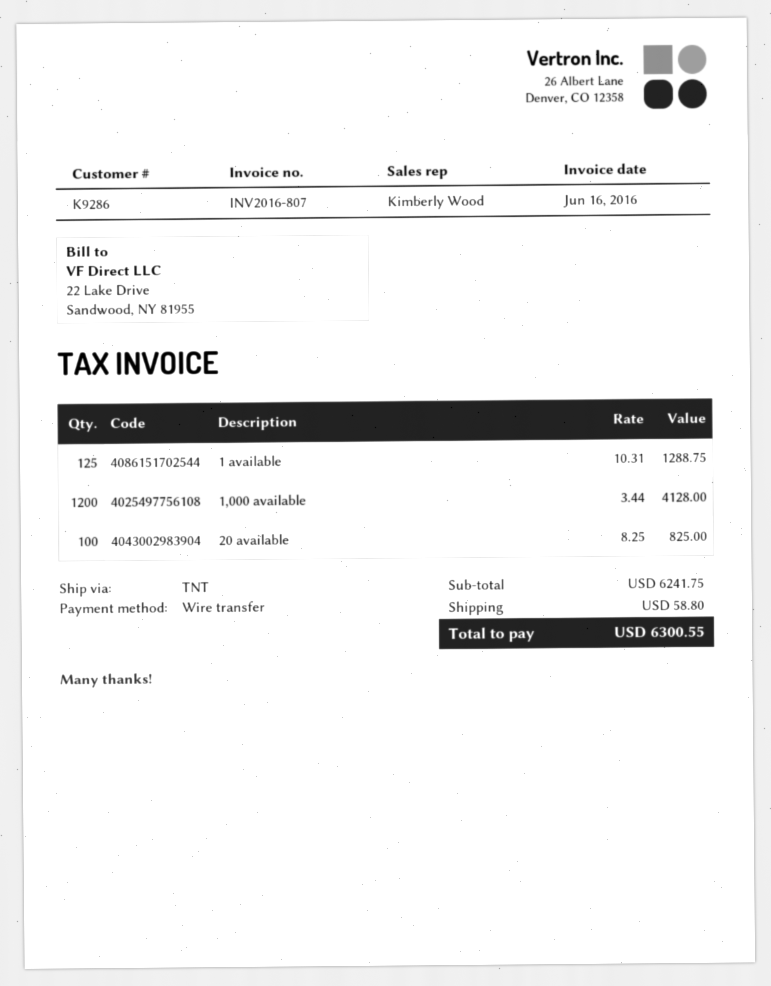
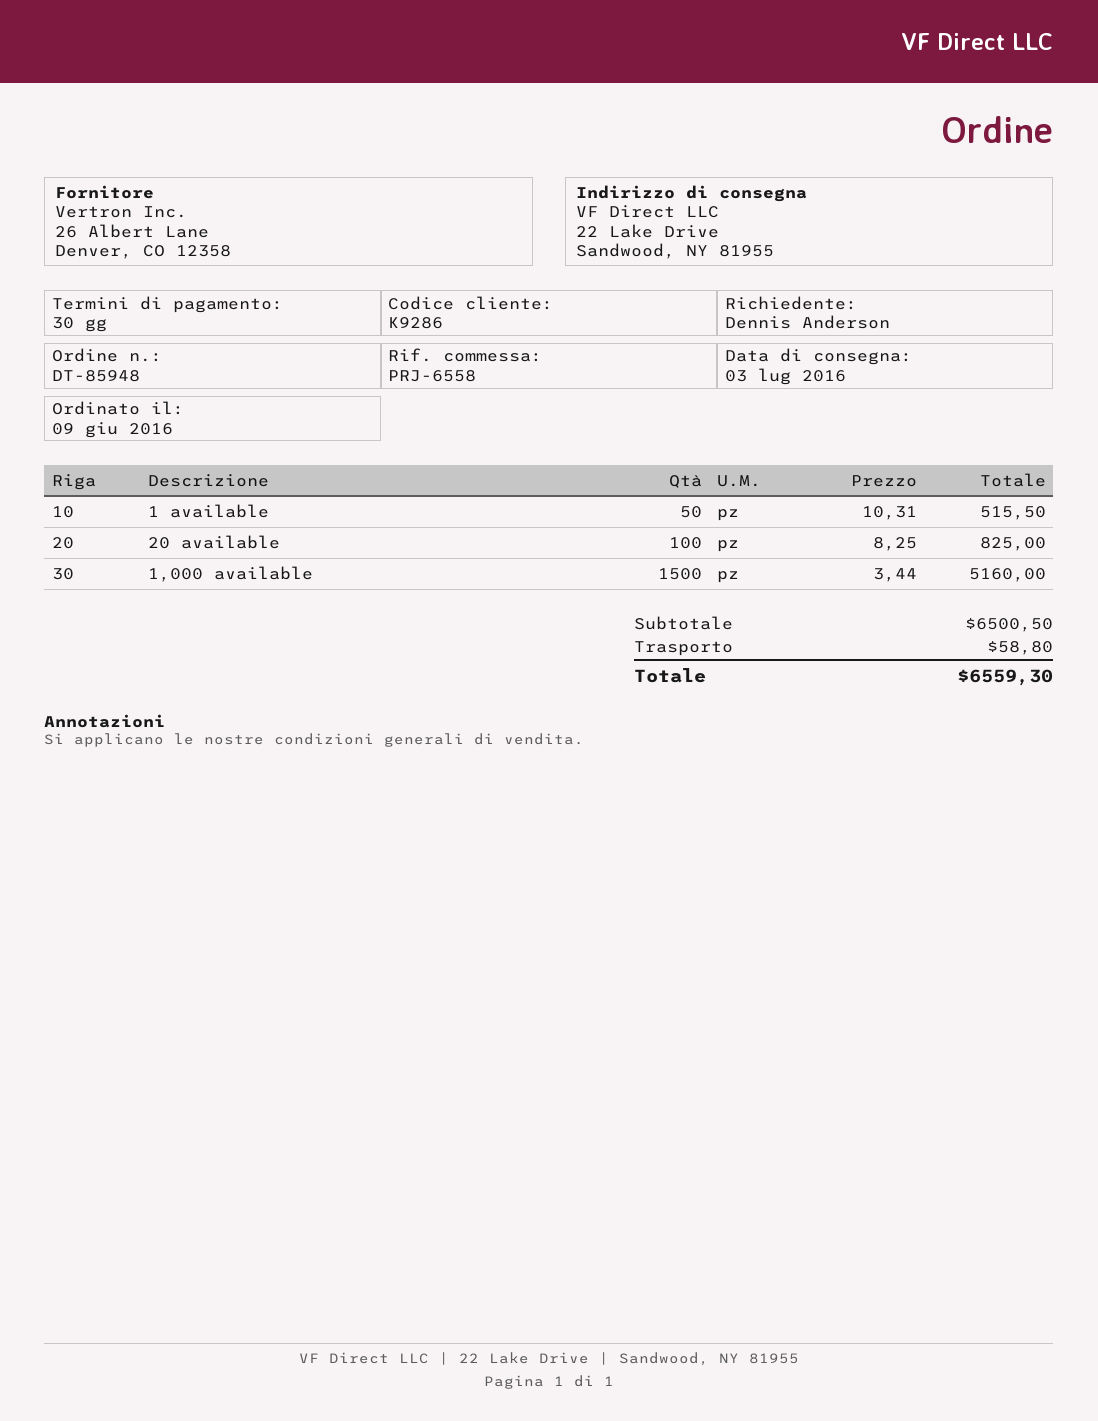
1 available: 125 x 10.31 = 1288.75 -> 50 x 10.31 = 515.50
1,000 available: 1200 x 3.44 = 4128.00 -> 1500 x 3.44 = 5160.00
subtotal: 6241.75 -> 6500.50
total: 6300.55 -> 6559.30

